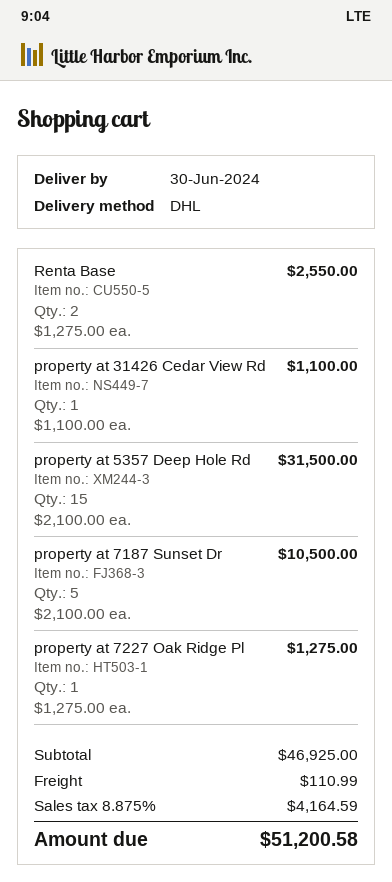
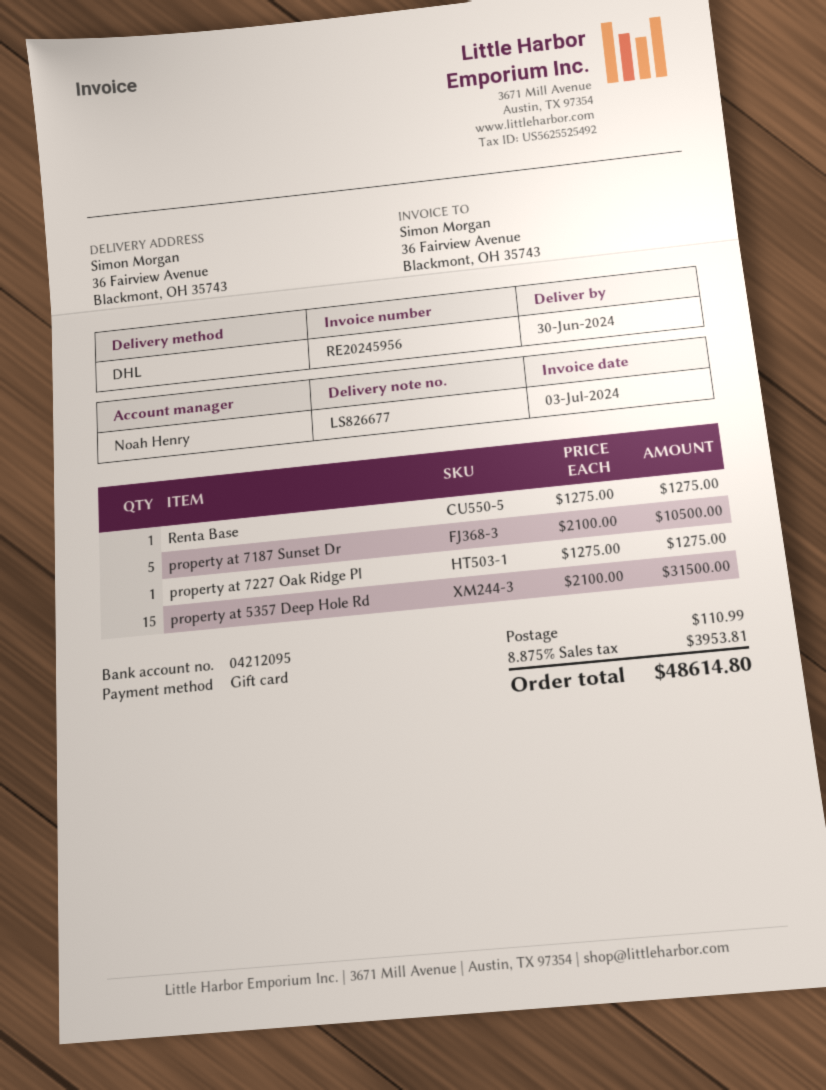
Renta Base: 2 x 1275.00 = 2550.00 -> 1 x 1275.00 = 1275.00
property at 31426 Cedar View Rd: 1 x 1100.00 = 1100.00 -> none
tax: 8.875% = 4164.59 -> 8.875% = 3953.81
total: 51200.58 -> 48614.80

